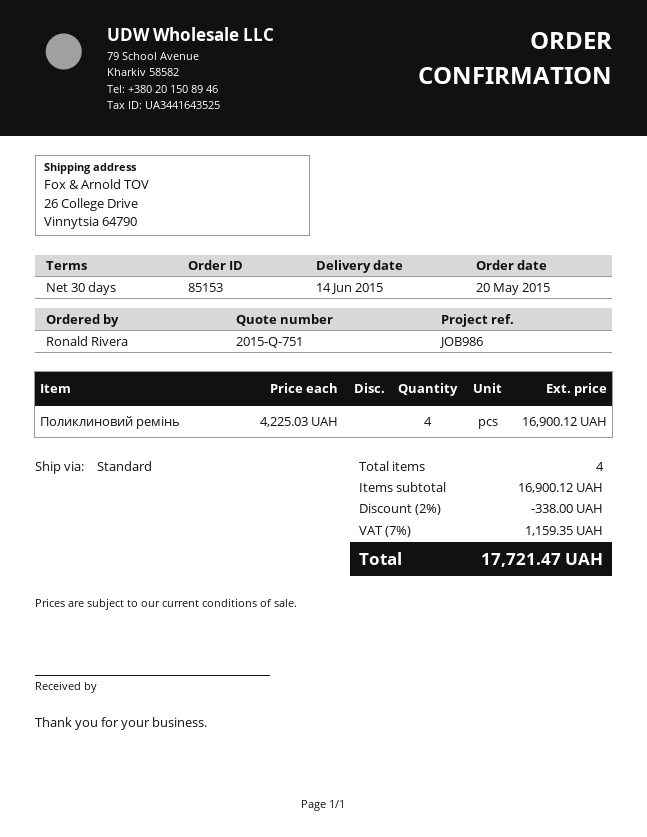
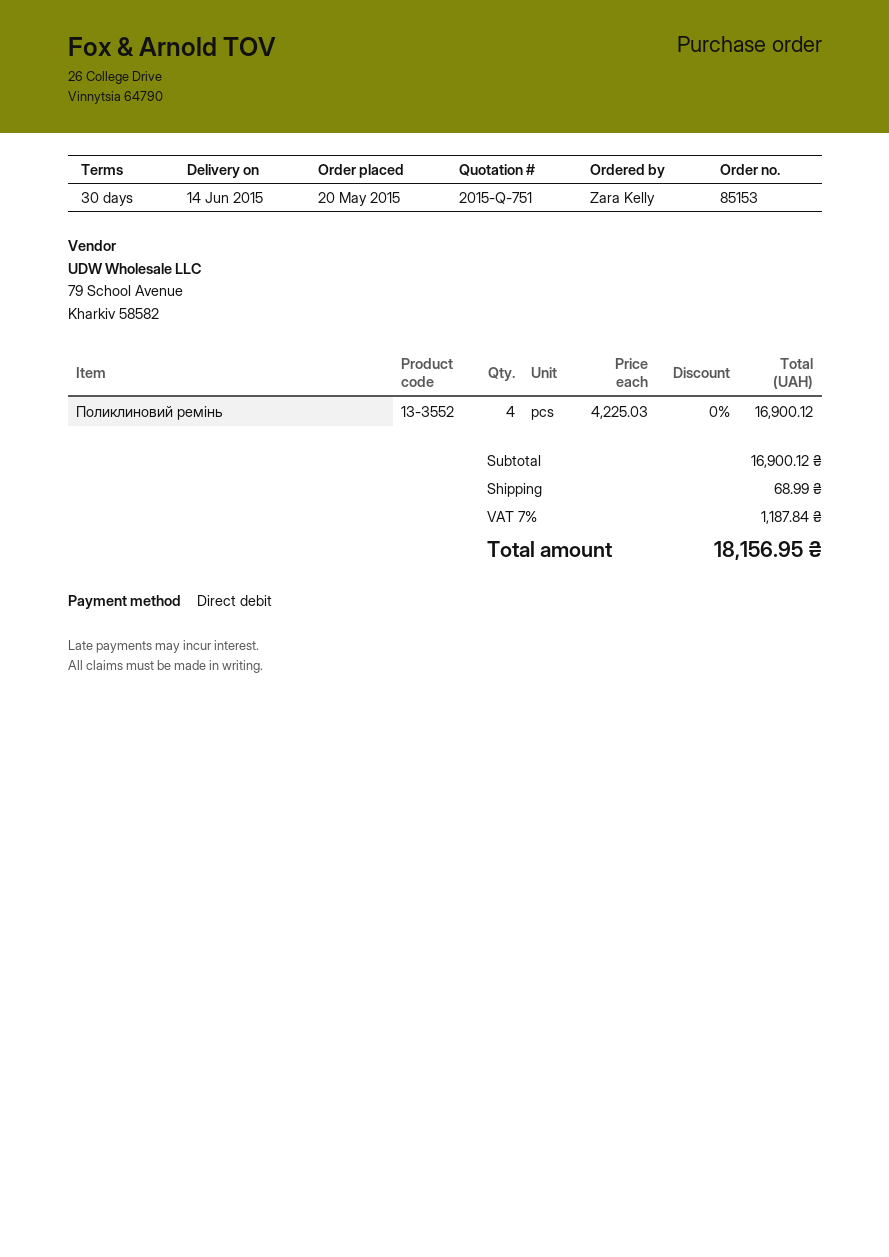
ordered by: Ronald Rivera -> Zara Kelly
discount: 2% = 338.00 -> none
shipping: none -> 68.99
tax: 7% = 1159.35 -> 7% = 1187.84
total: 17721.47 -> 18156.95

